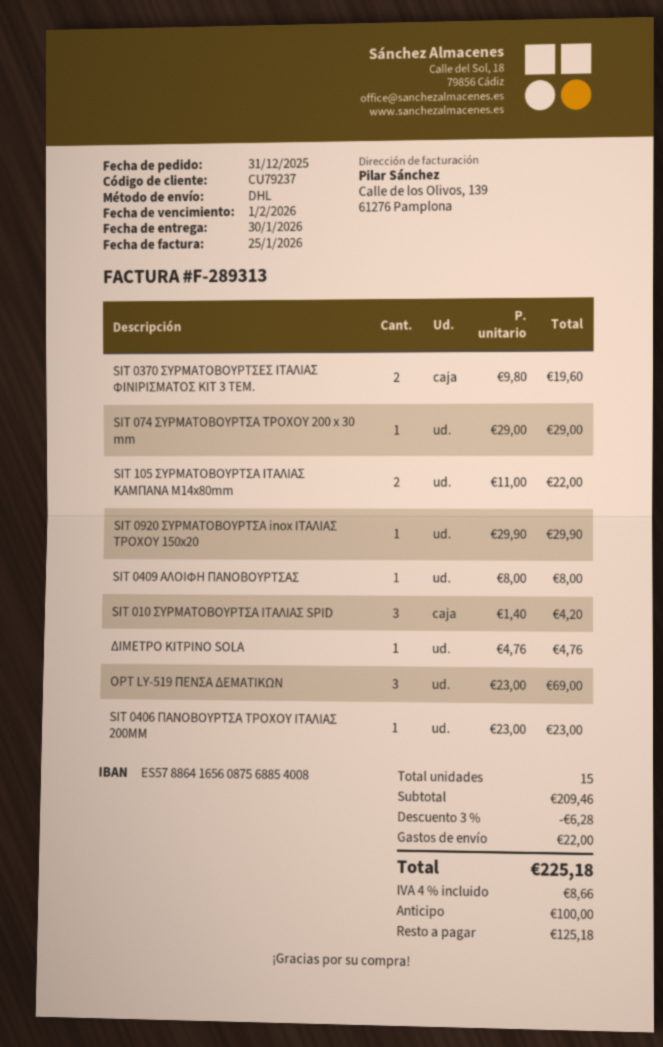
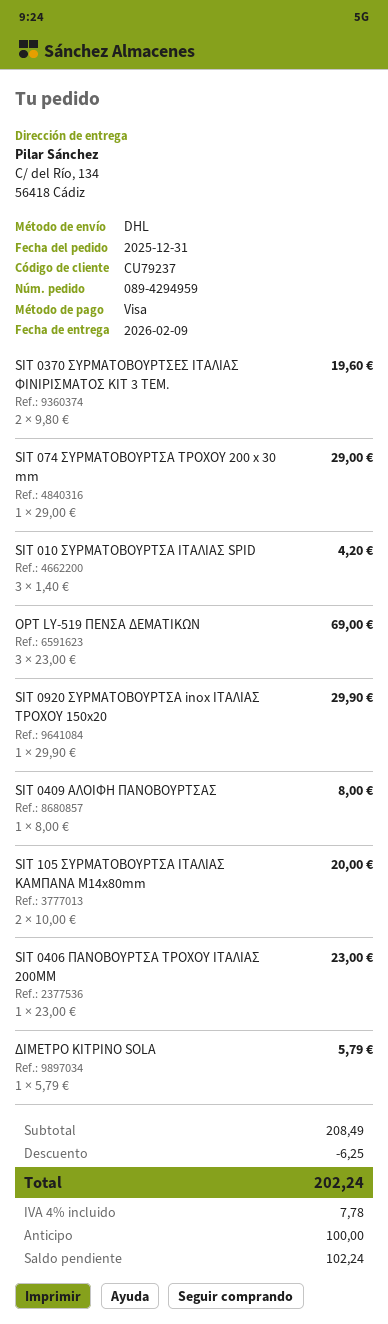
delivery date: 2026-01-30 -> 2026-02-09
SIT 105 ΣΥΡΜΑΤΟΒΟΥΡΤΣΑ ΙΤΑΛΙΑΣ ΚΑΜΠΑΝΑ Μ14x80mm: 2 x 11.00 = 22.00 -> 2 x 10.00 = 20.00
ΔΙΜΕΤΡΟ ΚΙΤΡΙΝΟ SOLA: 1 x 4.76 = 4.76 -> 1 x 5.79 = 5.79
subtotal: 209.46 -> 208.49
discount: 6.28 -> 6.25
shipping: 22.00 -> none
tax: 4% = 8.66 -> 4% = 7.78
total: 225.18 -> 202.24
balance: 125.18 -> 102.24

